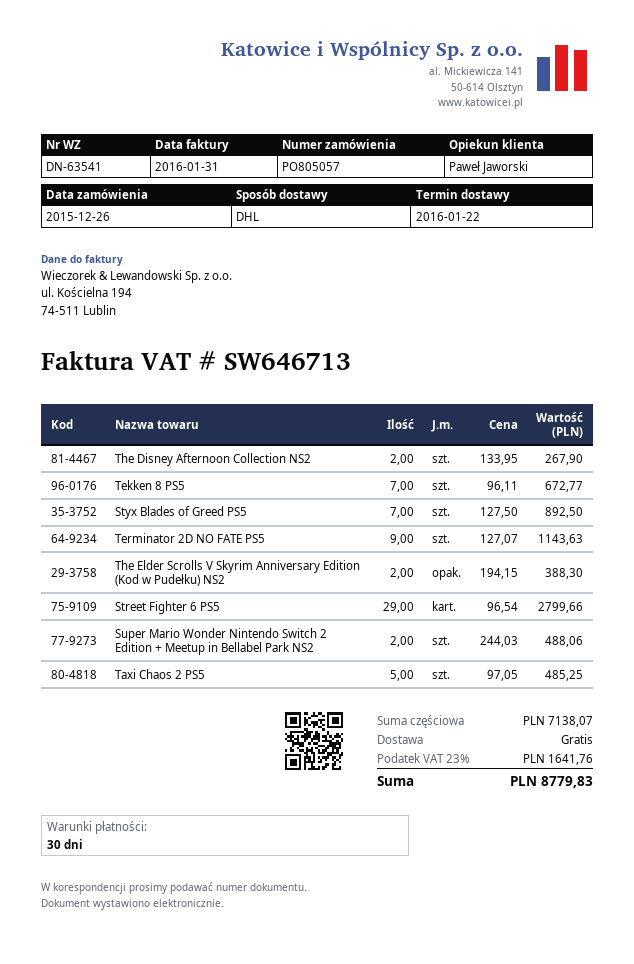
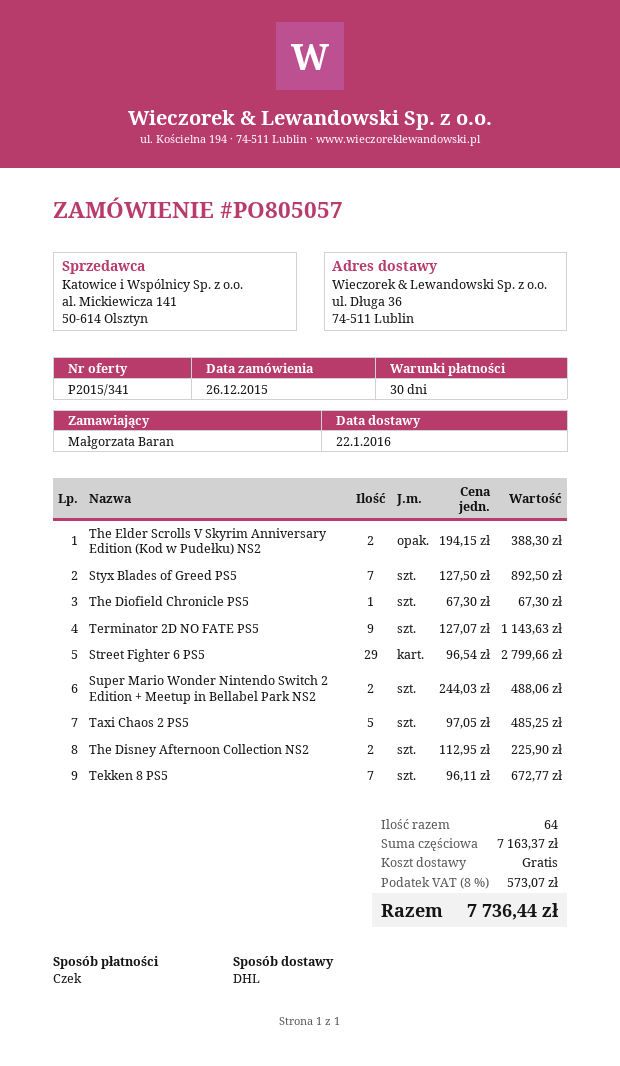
The Disney Afternoon Collection NS2: 2 x 133.95 = 267.90 -> 2 x 112.95 = 225.90
The Diofield Chronicle PS5: none -> 1 x 67.30 = 67.30
subtotal: 7138.07 -> 7163.37
tax: 23% = 1641.76 -> 8% = 573.07
total: 8779.83 -> 7736.44

